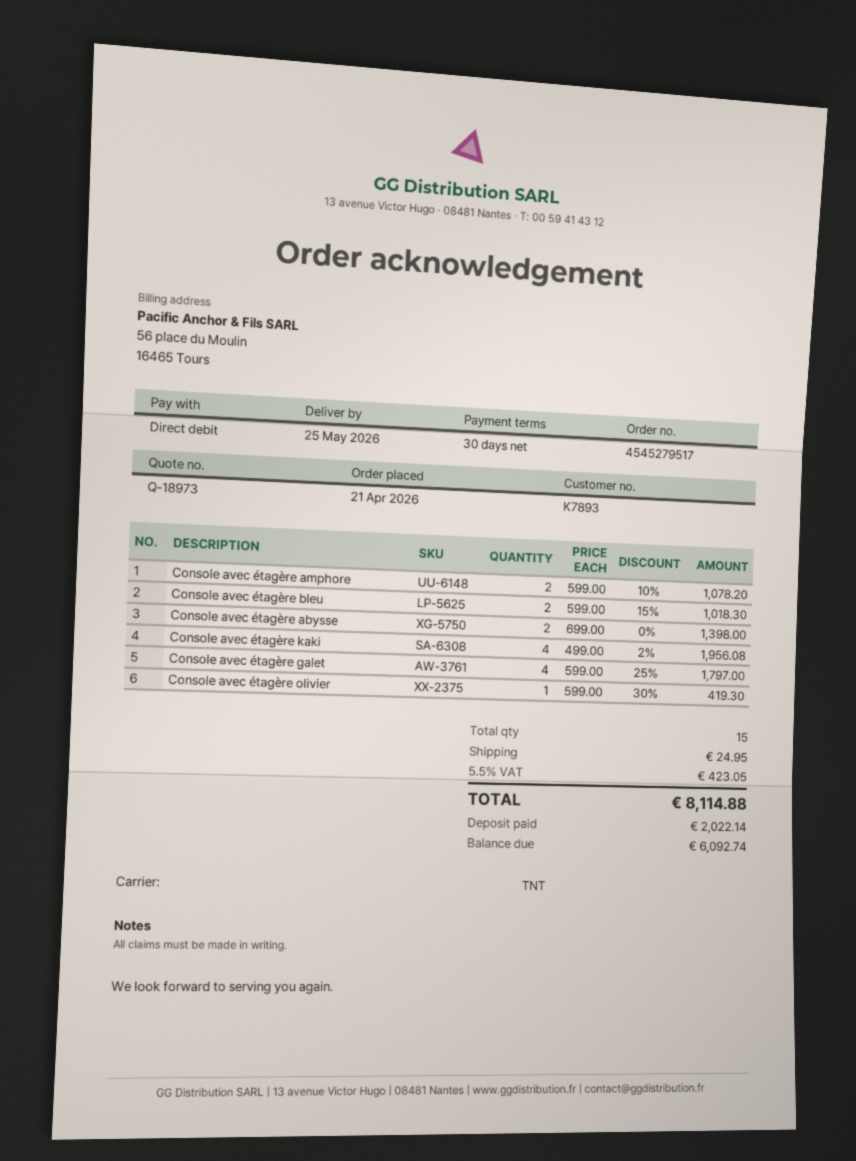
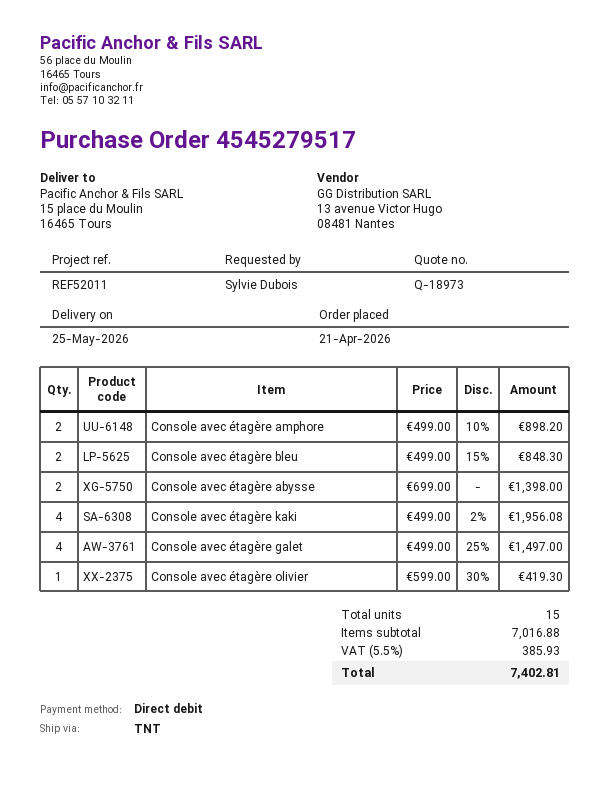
Console avec étagère amphore: 2 x 599.00 - 10% = 1078.20 -> 2 x 499.00 - 10% = 898.20
Console avec étagère bleu: 2 x 599.00 - 15% = 1018.30 -> 2 x 499.00 - 15% = 848.30
Console avec étagère galet: 4 x 599.00 - 25% = 1797.00 -> 4 x 499.00 - 25% = 1497.00
shipping: 24.95 -> none
tax: 5.5% = 423.05 -> 5.5% = 385.93
total: 8114.88 -> 7402.81

